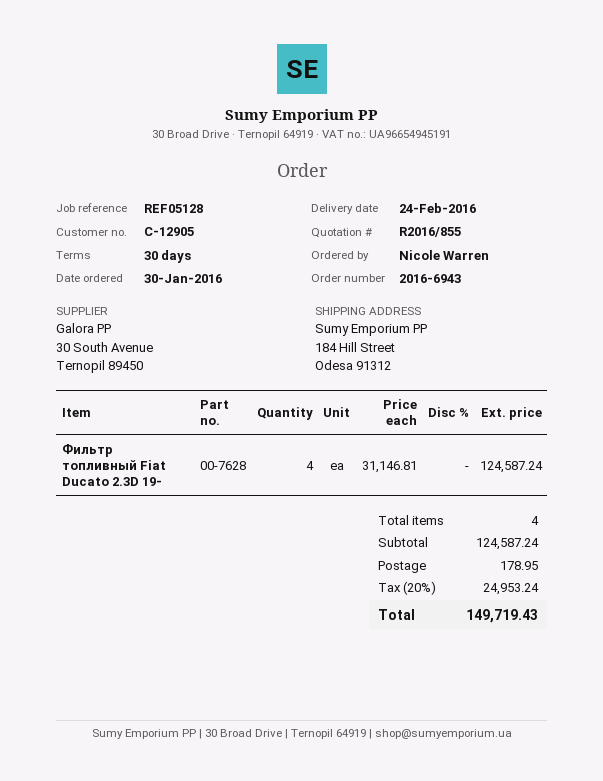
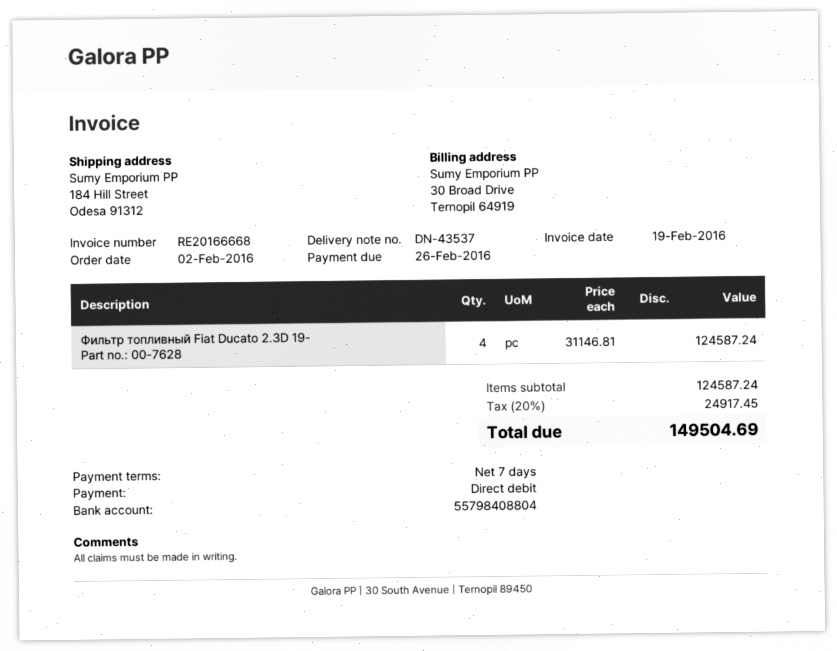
order date: 2016-01-30 -> 2016-02-02
payment terms: 30 days -> 7 days
shipping: 178.95 -> none
tax: 20% = 24953.24 -> 20% = 24917.45
total: 149719.43 -> 149504.69

